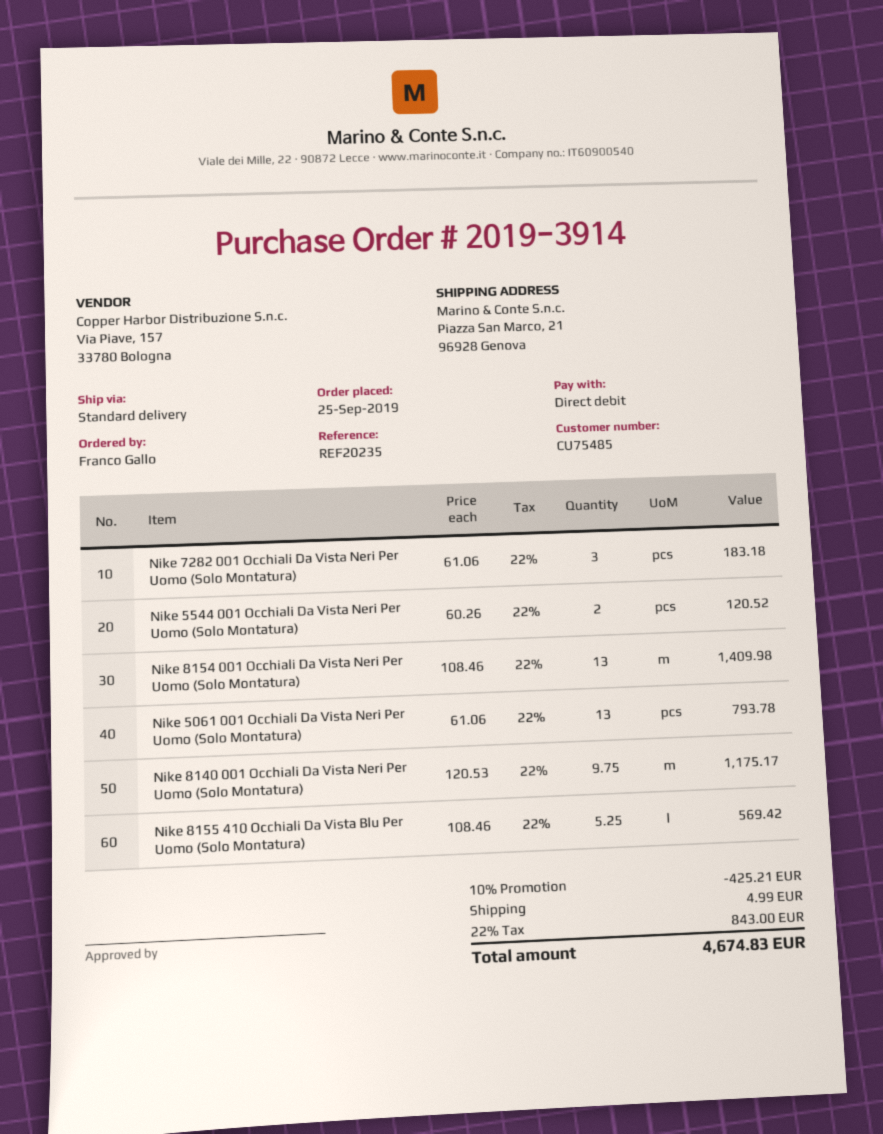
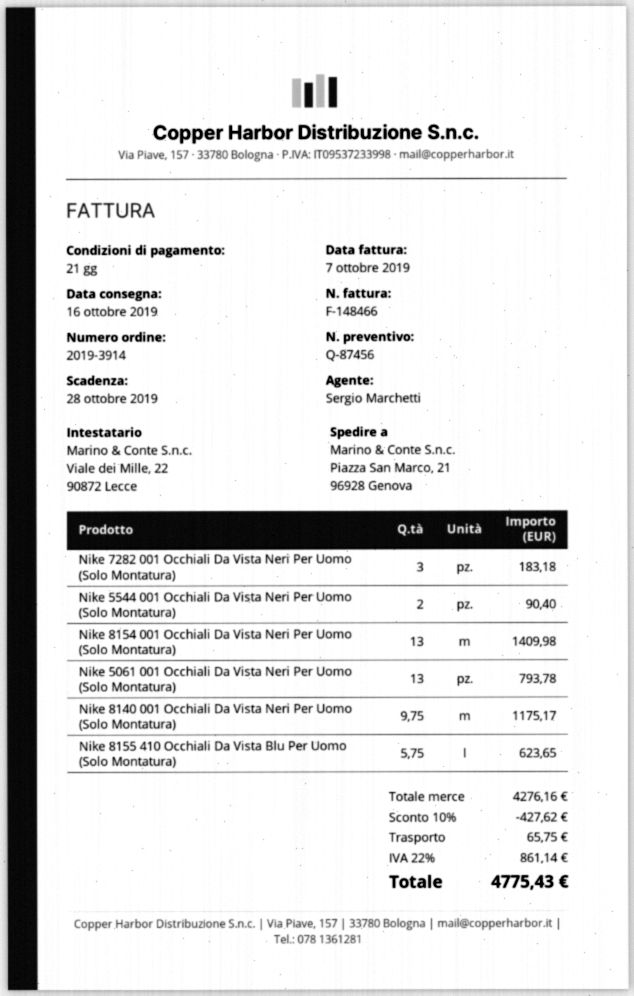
Nike 5544 001 Occhiali Da Vista Neri Per Uomo (Solo Montatura): 2 for 120.52 -> 2 for 90.40
Nike 8155 410 Occhiali Da Vista Blu Per Uomo (Solo Montatura): 5.25 for 569.42 -> 5.75 for 623.65
discount: 10% = 425.21 -> 10% = 427.62
shipping: 4.99 -> 65.75
tax: 22% = 843.00 -> 22% = 861.14
total: 4674.83 -> 4775.43

